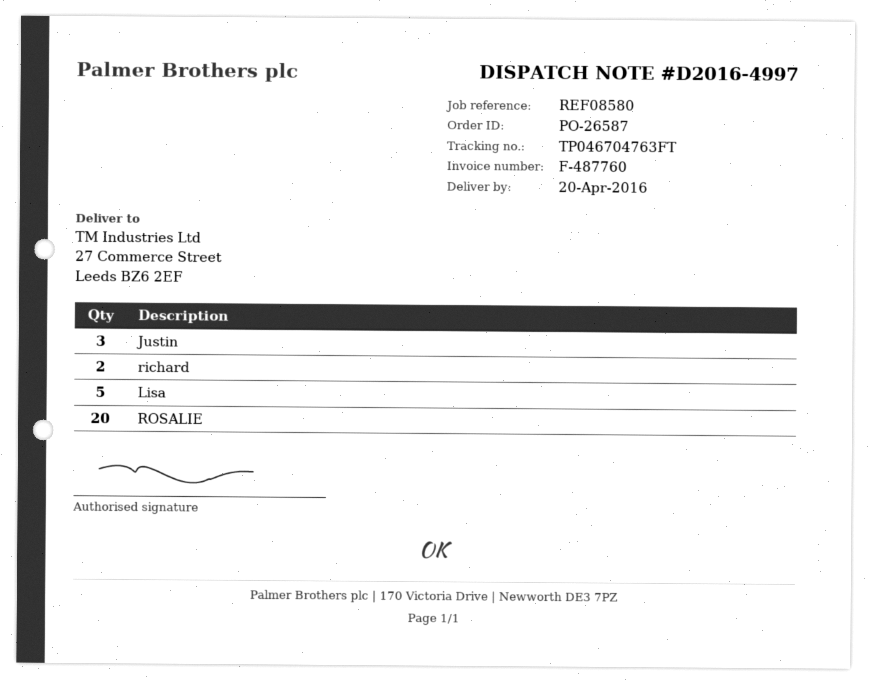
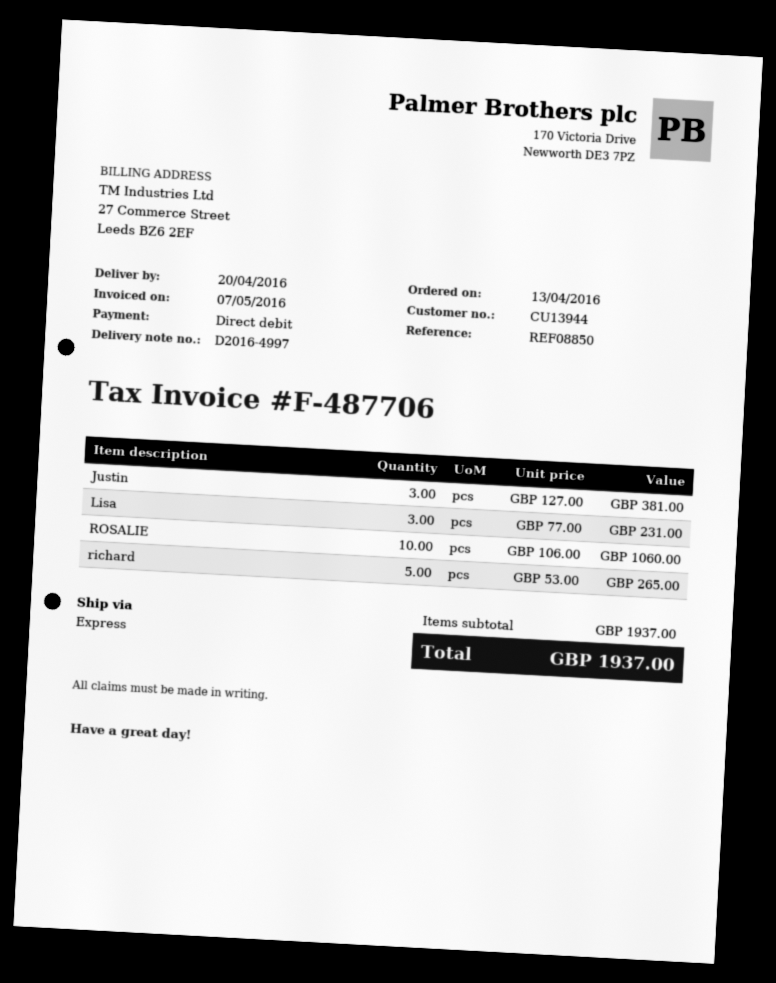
invoice number: F-487760 -> F-487706
reference: REF08580 -> REF08850
richard: 2 -> 5
Lisa: 5 -> 3
ROSALIE: 20 -> 10

